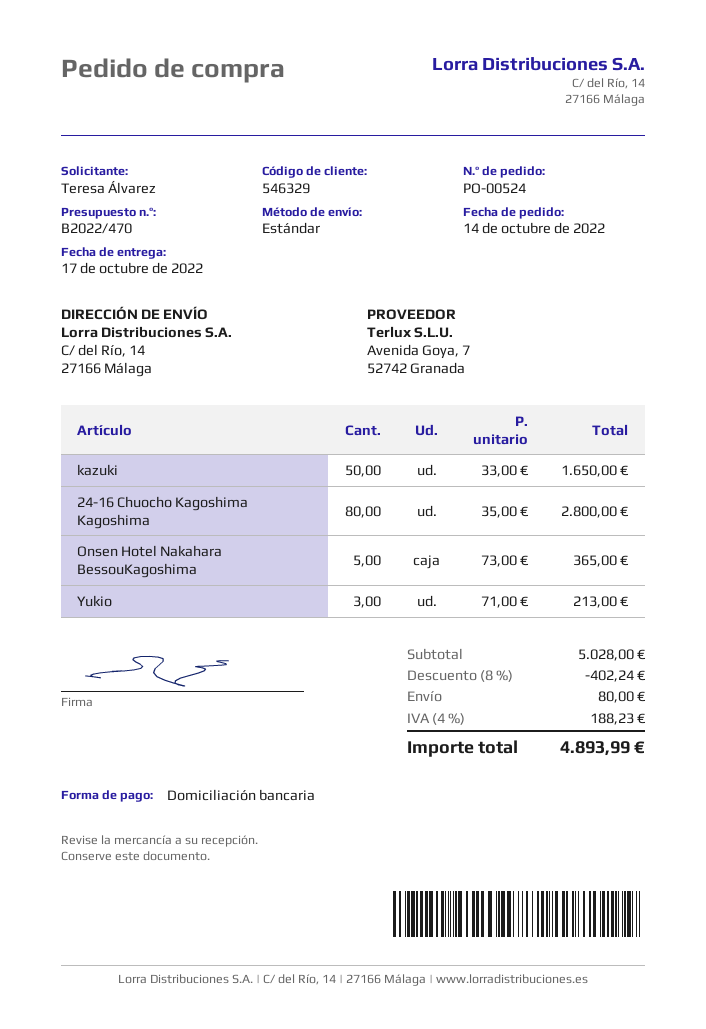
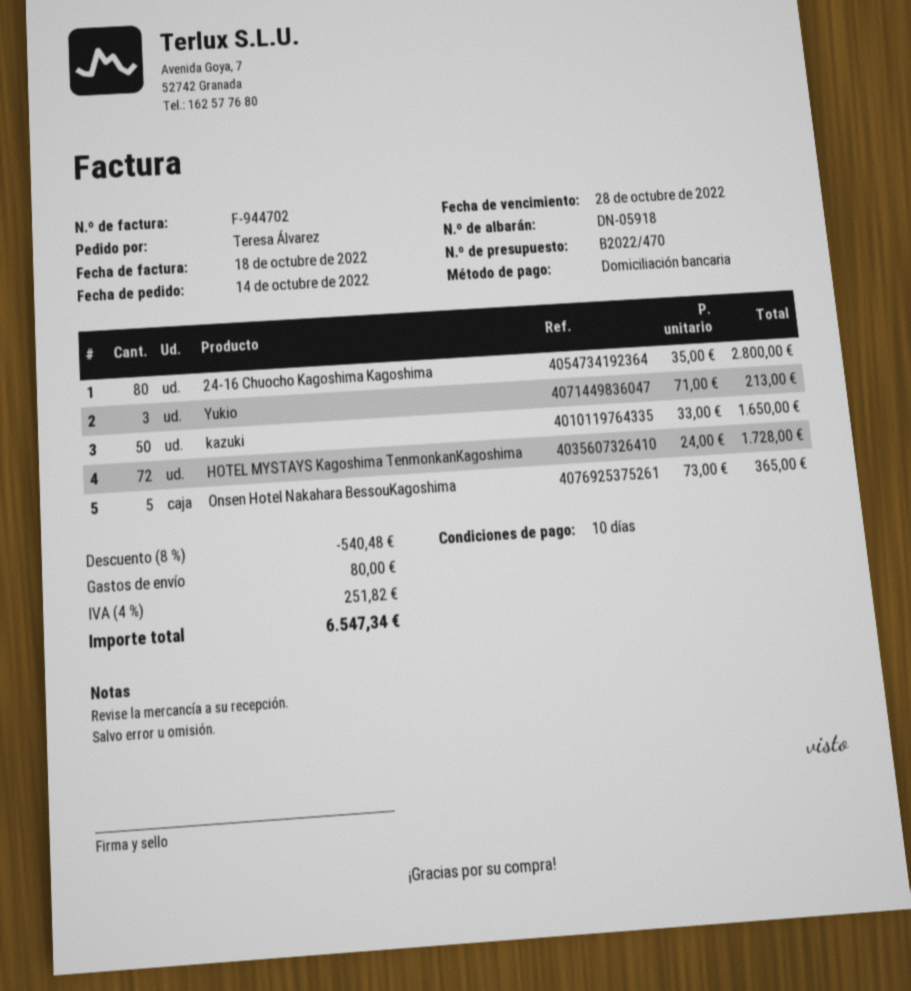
HOTEL MYSTAYS Kagoshima TenmonkanKagoshima: none -> 72 x 24.00 = 1728.00
discount: 8% = 402.24 -> 8% = 540.48
tax: 4% = 188.23 -> 4% = 251.82
total: 4893.99 -> 6547.34

